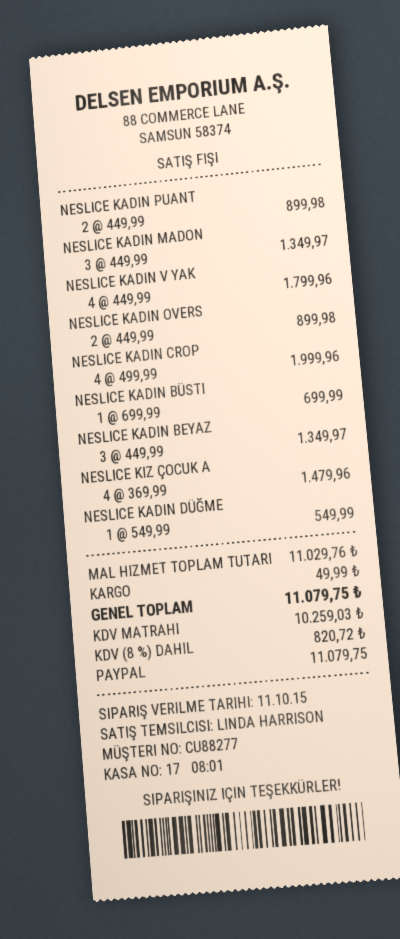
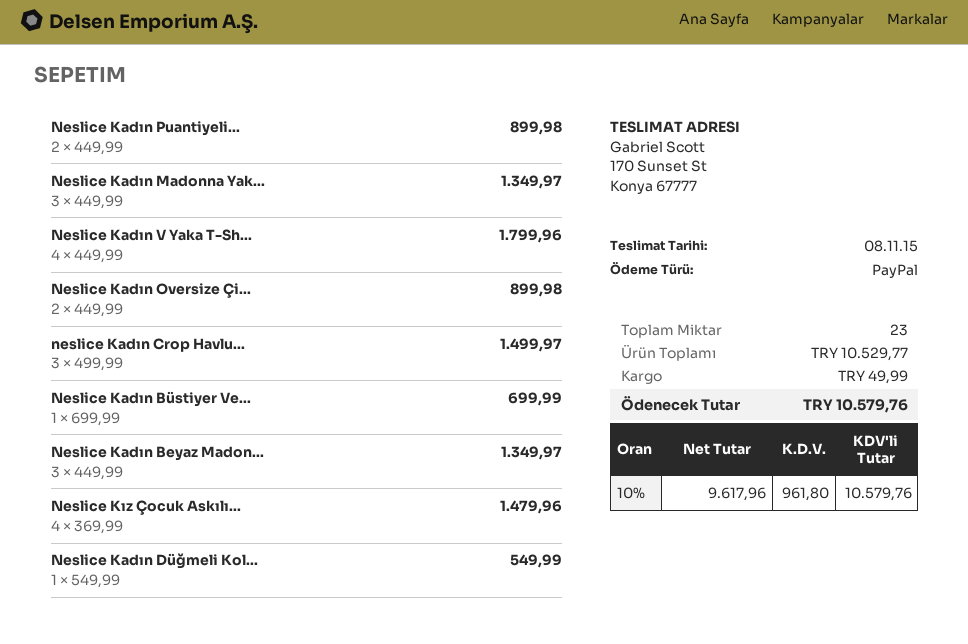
NESLICE KADIN CROP: 4 x 499.99 = 1999.96 -> 3 x 499.99 = 1499.97
subtotal: 11029.76 -> 10529.77
net: 10259.03 -> 9617.96
tax: 8% = 820.72 -> 10% = 961.80
total: 11079.75 -> 10579.76

